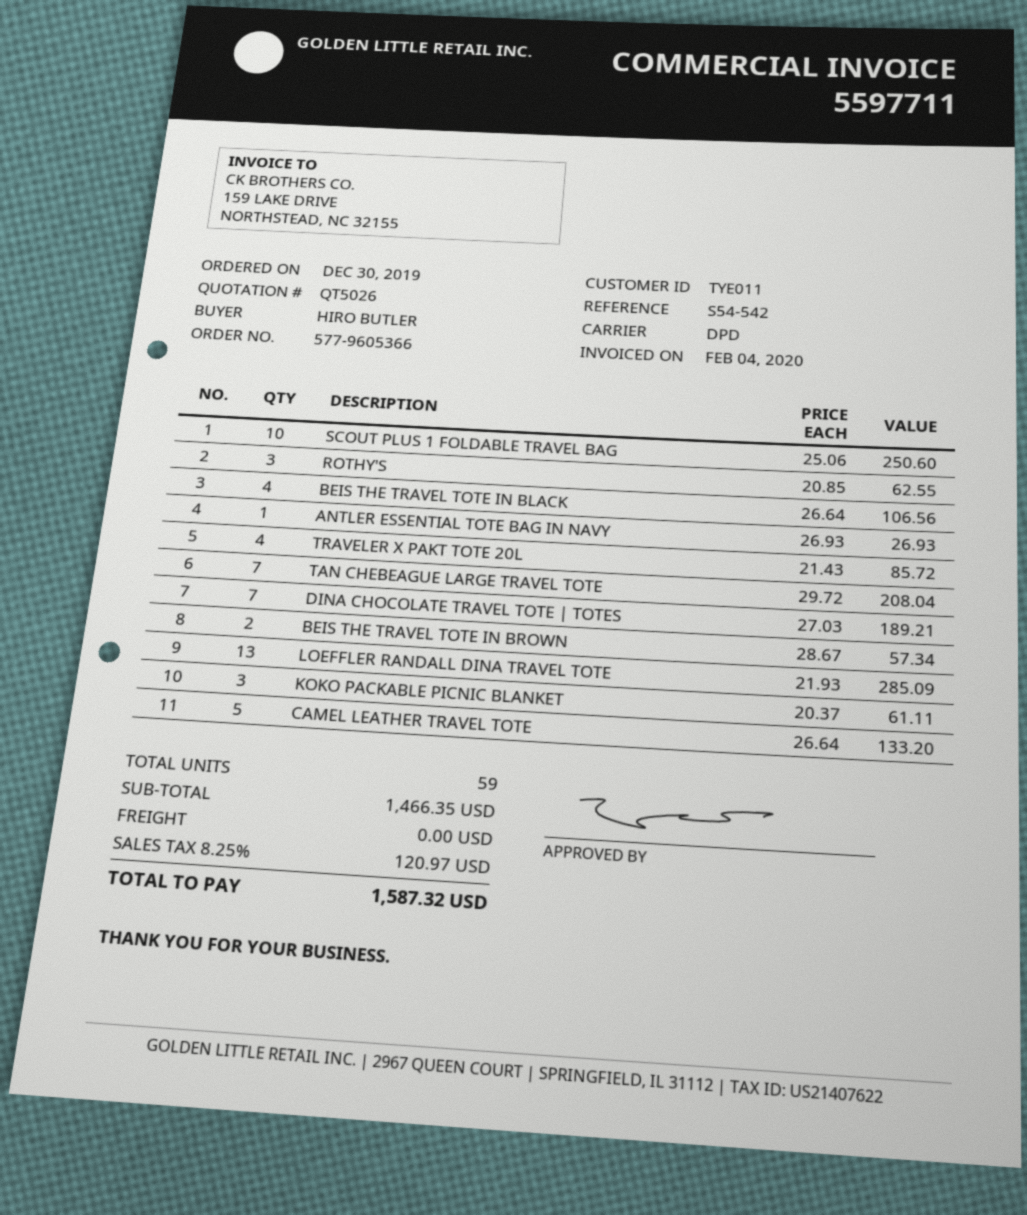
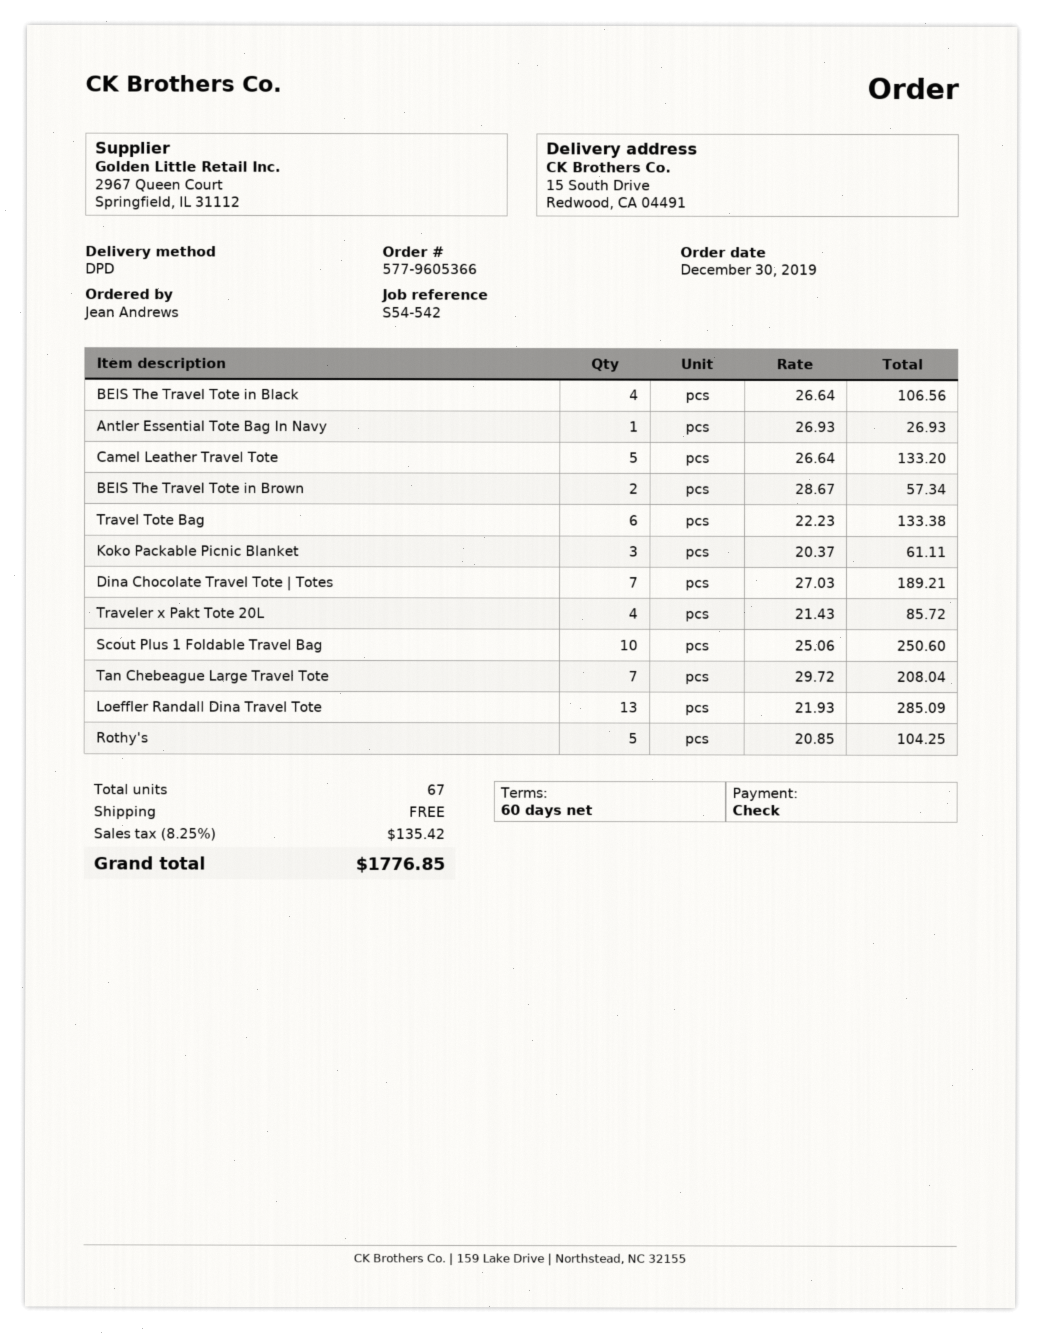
ordered by: HIRO BUTLER -> Jean Andrews
ROTHY'S: 3 x 20.85 = 62.55 -> 5 x 20.85 = 104.25
Travel Tote Bag: none -> 6 x 22.23 = 133.38
total quantity: 59 -> 67
tax: 8.25% = 120.97 -> 8.25% = 135.42
total: 1587.32 -> 1776.85

